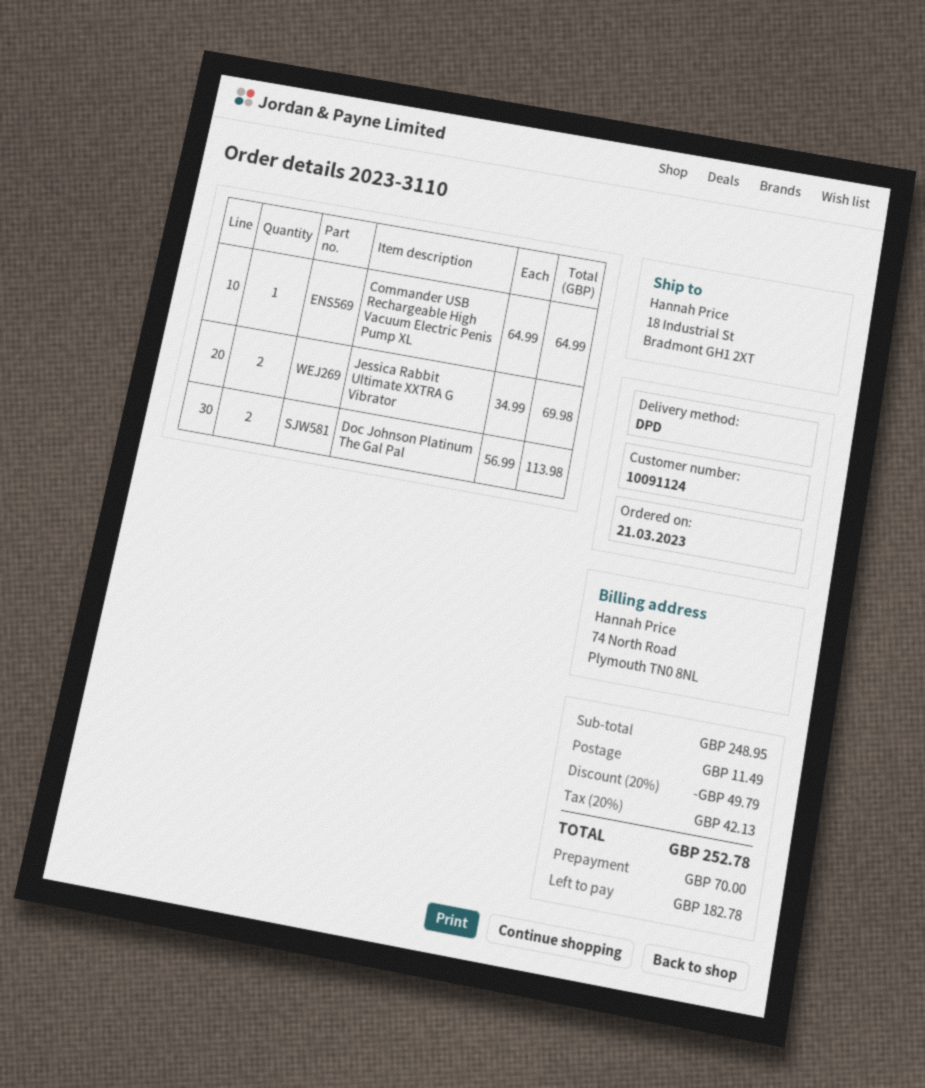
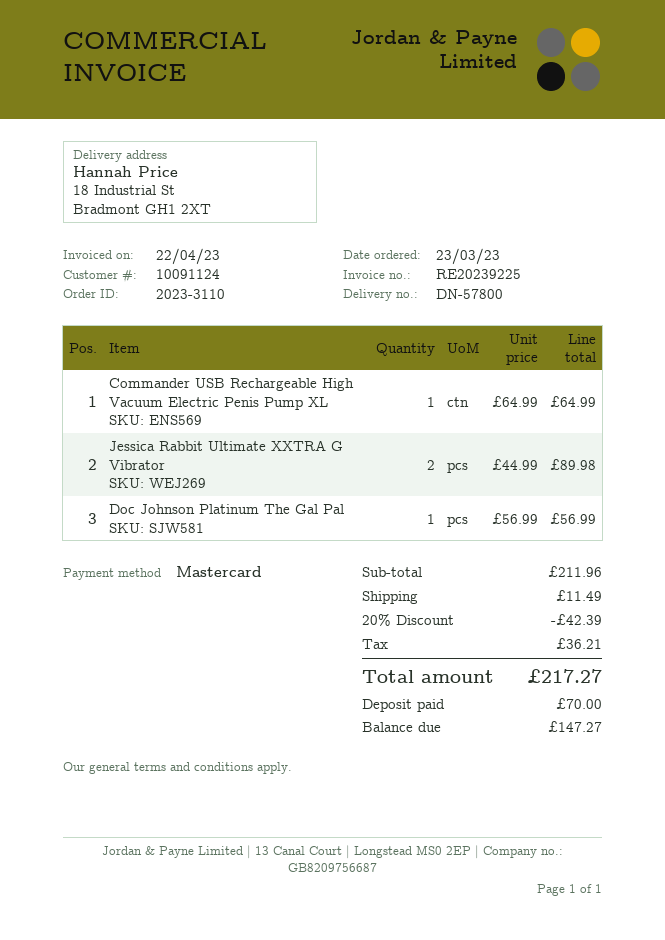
order date: 2023-03-21 -> 2023-03-23
Jessica Rabbit Ultimate XXTRA G Vibrator: 2 x 34.99 = 69.98 -> 2 x 44.99 = 89.98
Doc Johnson Platinum The Gal Pal: 2 x 56.99 = 113.98 -> 1 x 56.99 = 56.99
subtotal: 248.95 -> 211.96
discount: 20% = 49.79 -> 20% = 42.39
tax: 42.13 -> 36.21
total: 252.78 -> 217.27
balance: 182.78 -> 147.27

